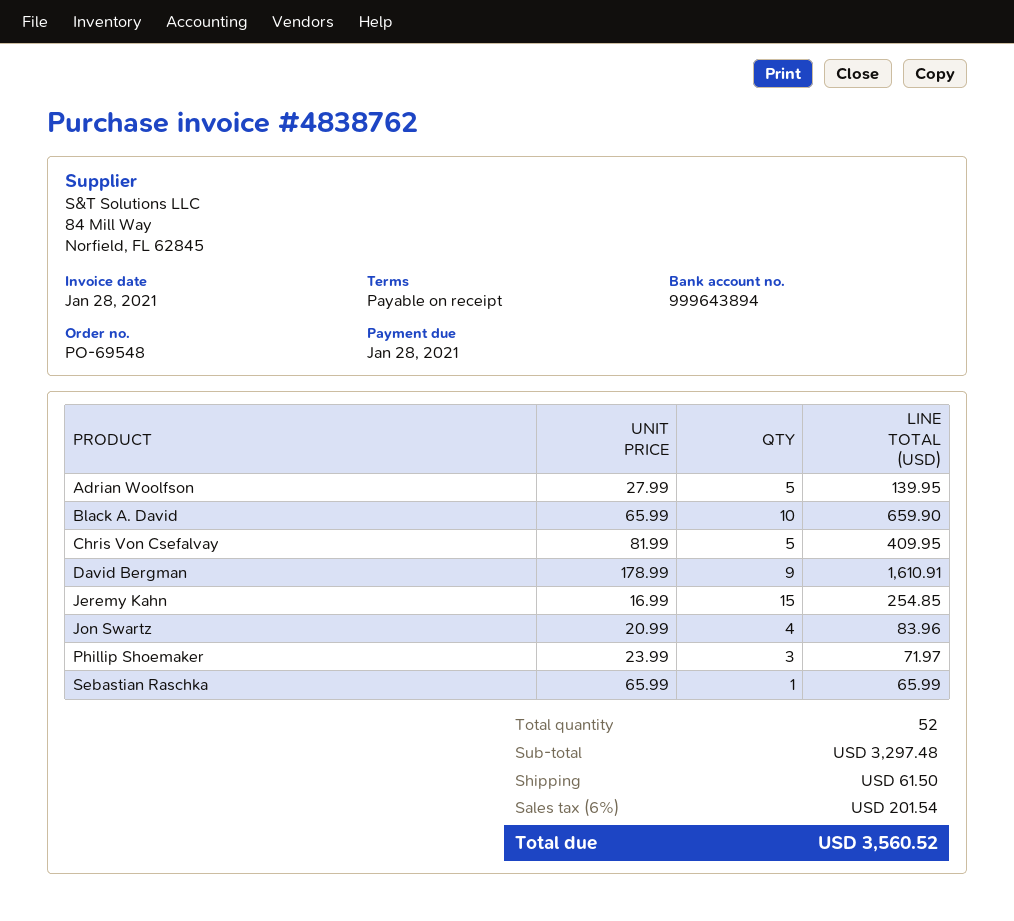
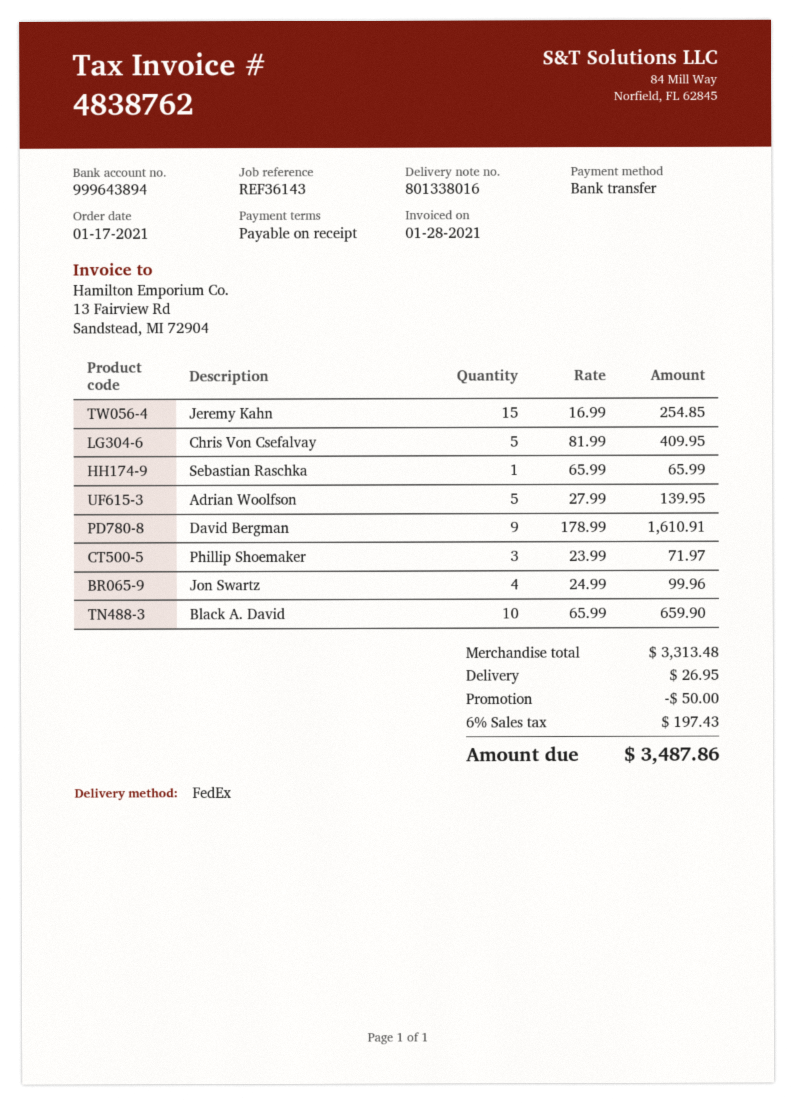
Jon Swartz: 4 x 20.99 = 83.96 -> 4 x 24.99 = 99.96
subtotal: 3297.48 -> 3313.48
discount: none -> 50.00
shipping: 61.50 -> 26.95
tax: 6% = 201.54 -> 6% = 197.43
total: 3560.52 -> 3487.86

